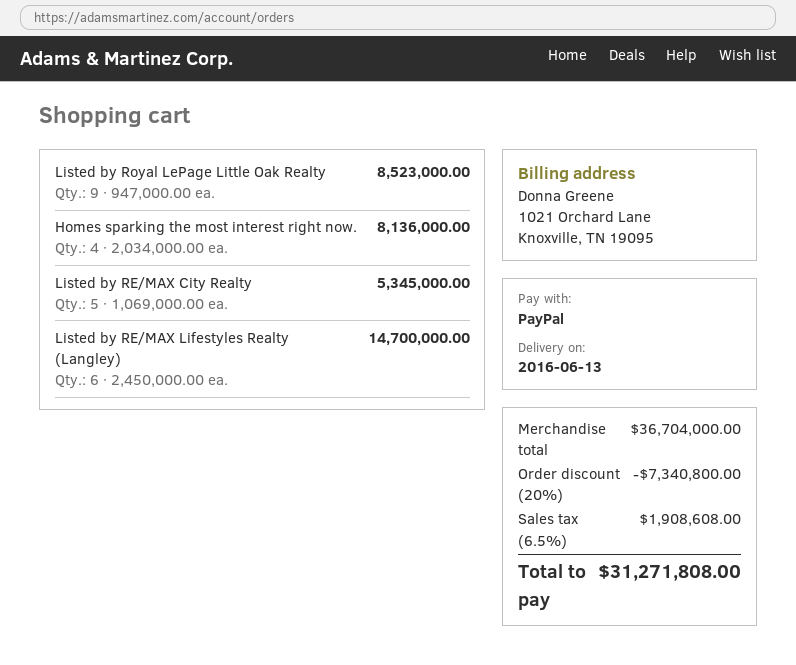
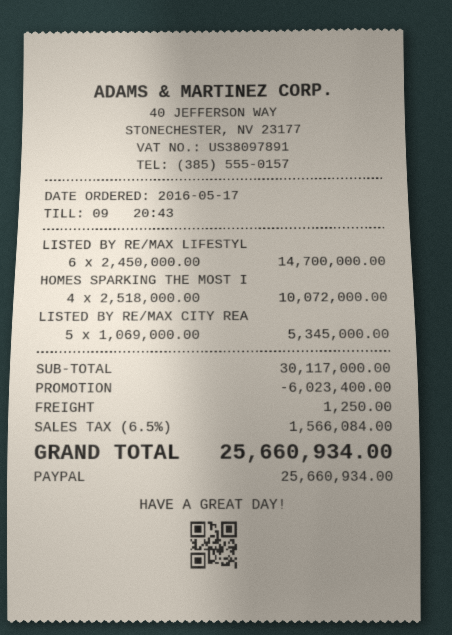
Listed by Royal LePage Little Oak Realty: 9 x 947000.00 = 8523000.00 -> none
Homes sparking the most interest right now.: 4 x 2034000.00 = 8136000.00 -> 4 x 2518000.00 = 10072000.00
subtotal: 36704000.00 -> 30117000.00
discount: 7340800.00 -> 6023400.00
shipping: none -> 1250.00
tax: 6.5% = 1908608.00 -> 6.5% = 1566084.00
total: 31271808.00 -> 25660934.00

